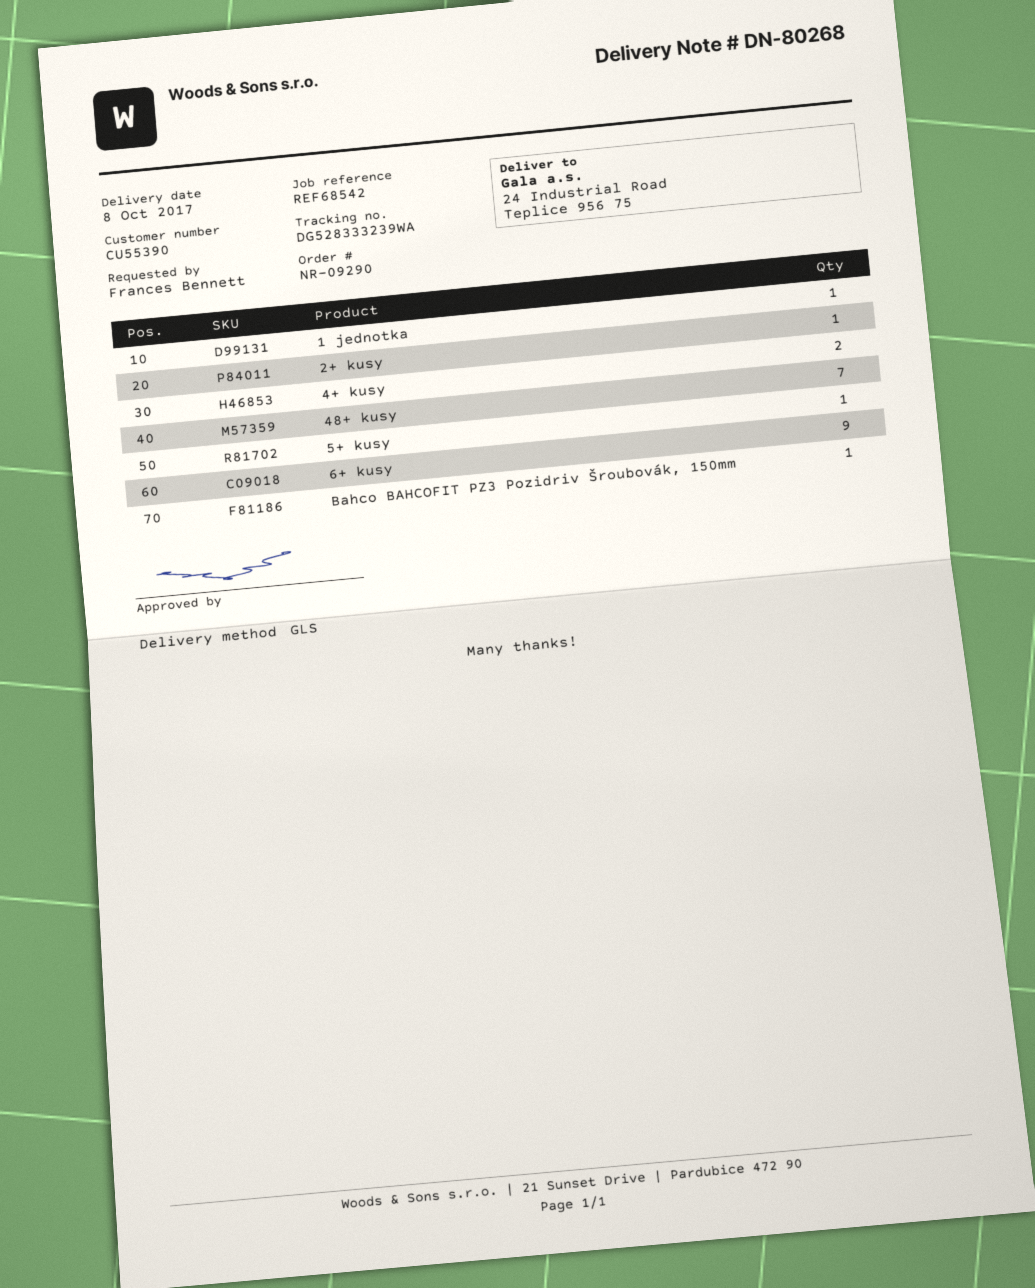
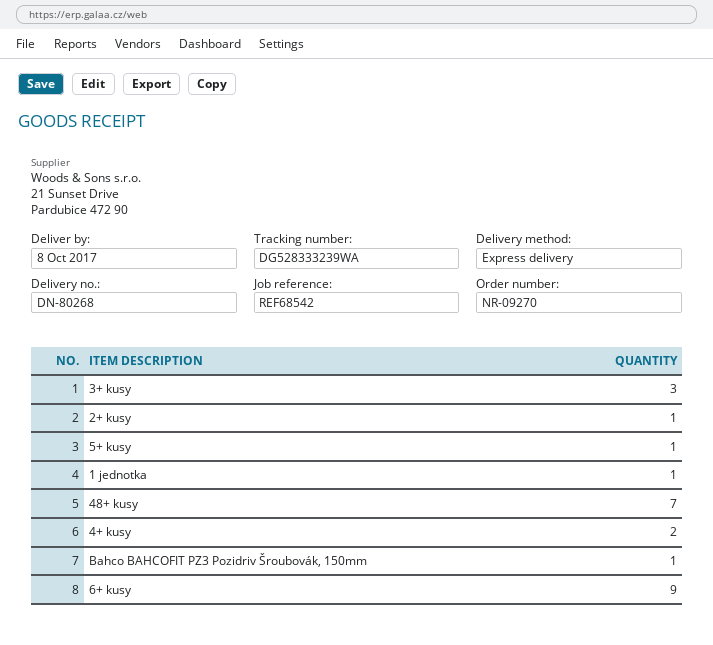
order number: NR-09290 -> NR-09270
shipping method: GLS -> express
3+ kusy: none -> 3

